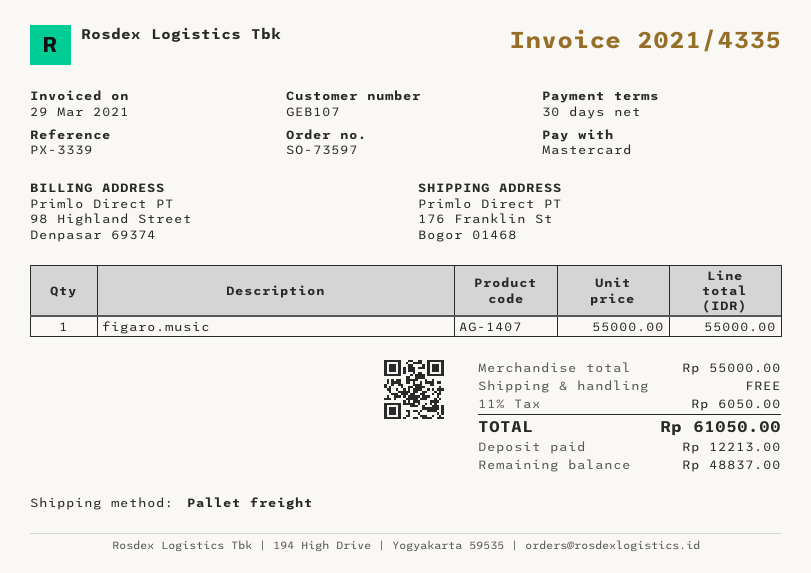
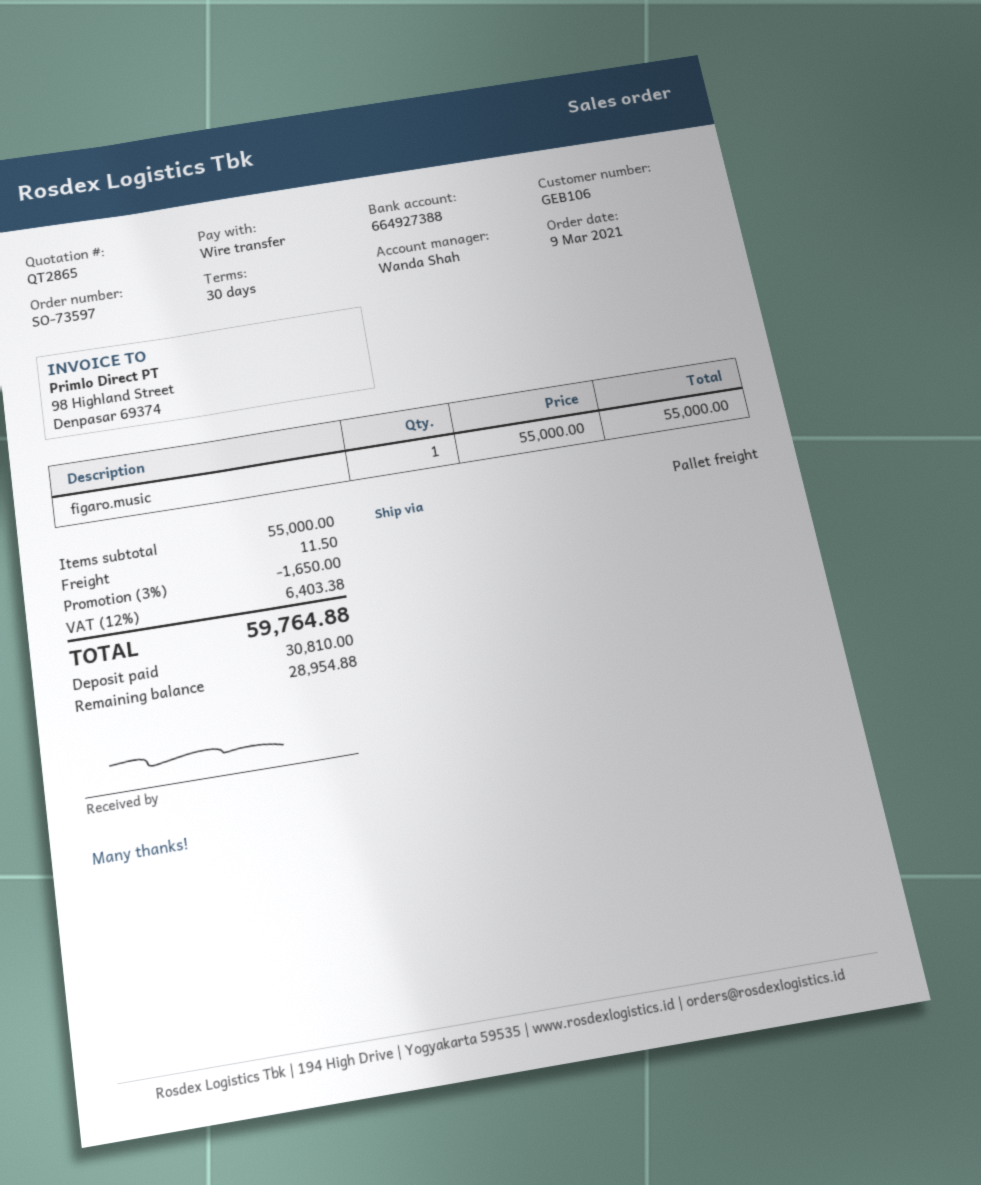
customer number: GEB107 -> GEB106
payment method: Mastercard -> bank transfer
discount: none -> 3% = 1650.00
shipping: 0.00 -> 11.50
tax: 11% = 6050.00 -> 12% = 6403.38
total: 61050.00 -> 59764.88
deposit: 12213.00 -> 30810.00
balance: 48837.00 -> 28954.88

